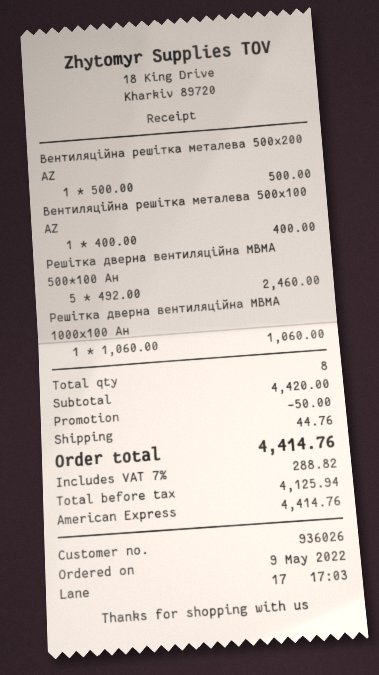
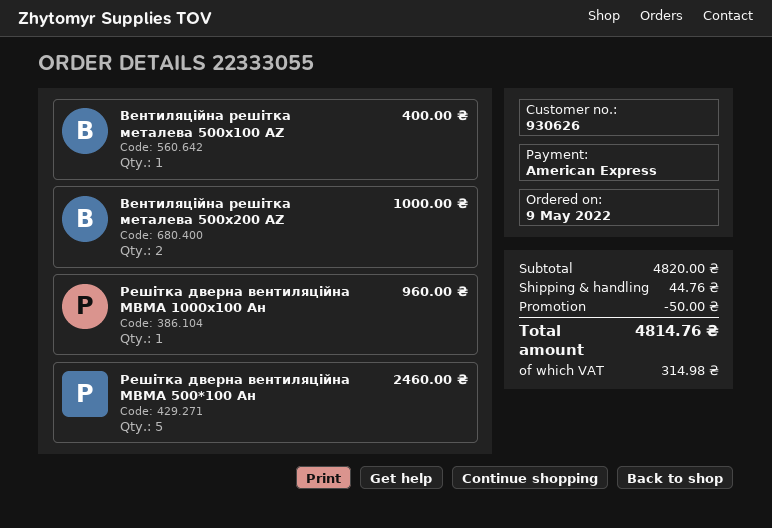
customer number: 936026 -> 930626
Вентиляційна решітка металева 500х200 AZ: 1 for 500.00 -> 2 for 1000.00
Решітка дверна вентиляційна МВМА 1000х100 Ан: 1 for 1060.00 -> 1 for 960.00
subtotal: 4420.00 -> 4820.00
tax: 288.82 -> 314.98
total: 4414.76 -> 4814.76

